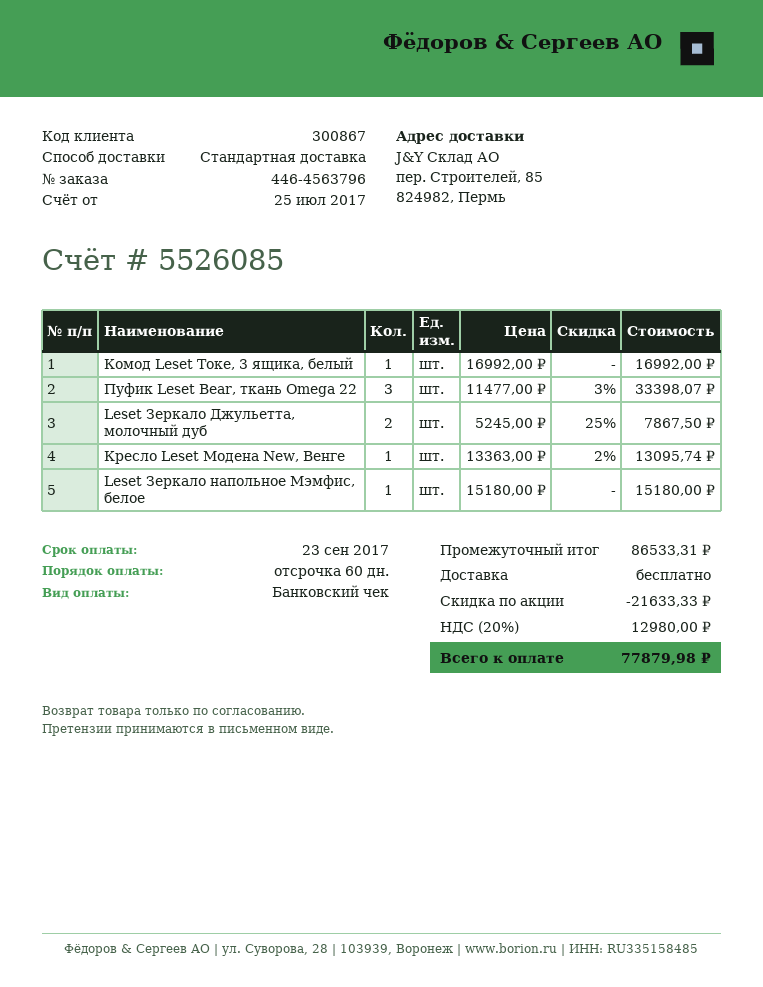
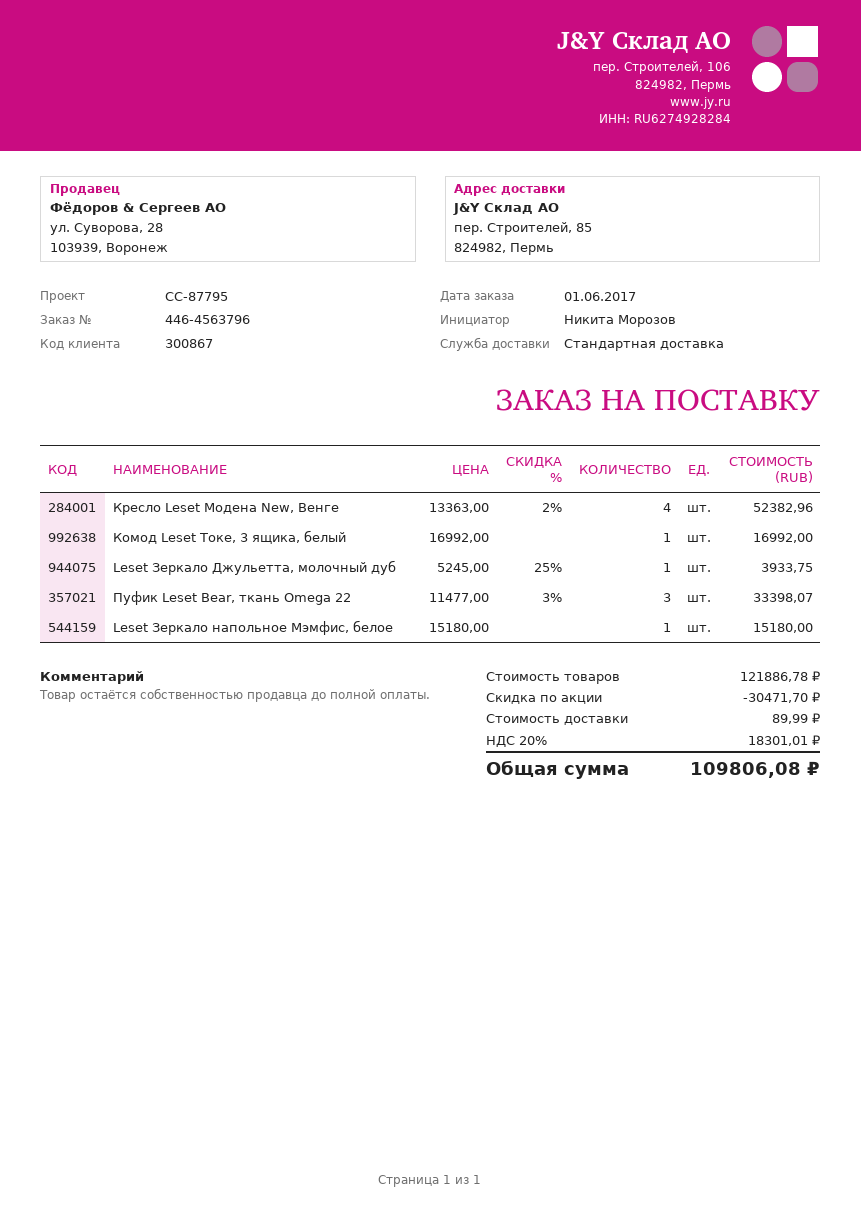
Leset Зеркало Джульетта, молочный дуб: 2 x 5245.00 - 25% = 7867.50 -> 1 x 5245.00 - 25% = 3933.75
Кресло Leset Модена New, Венге: 1 x 13363.00 - 2% = 13095.74 -> 4 x 13363.00 - 2% = 52382.96
subtotal: 86533.31 -> 121886.78
discount: 21633.33 -> 30471.70
shipping: 0.00 -> 89.99
tax: 20% = 12980.00 -> 20% = 18301.01
total: 77879.98 -> 109806.08

